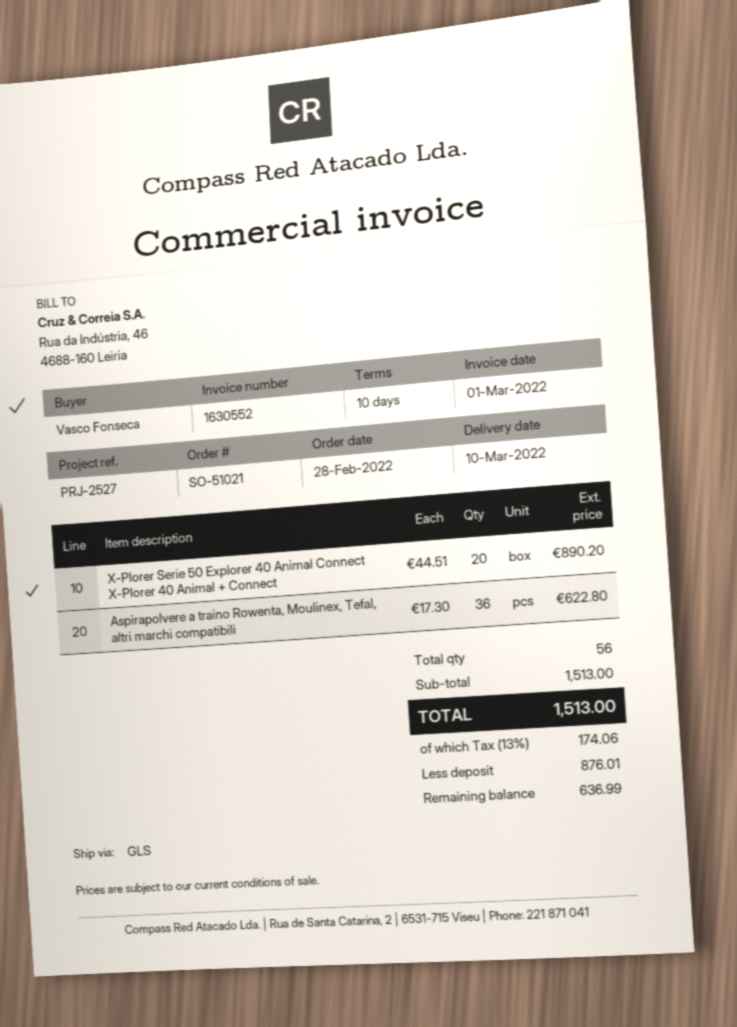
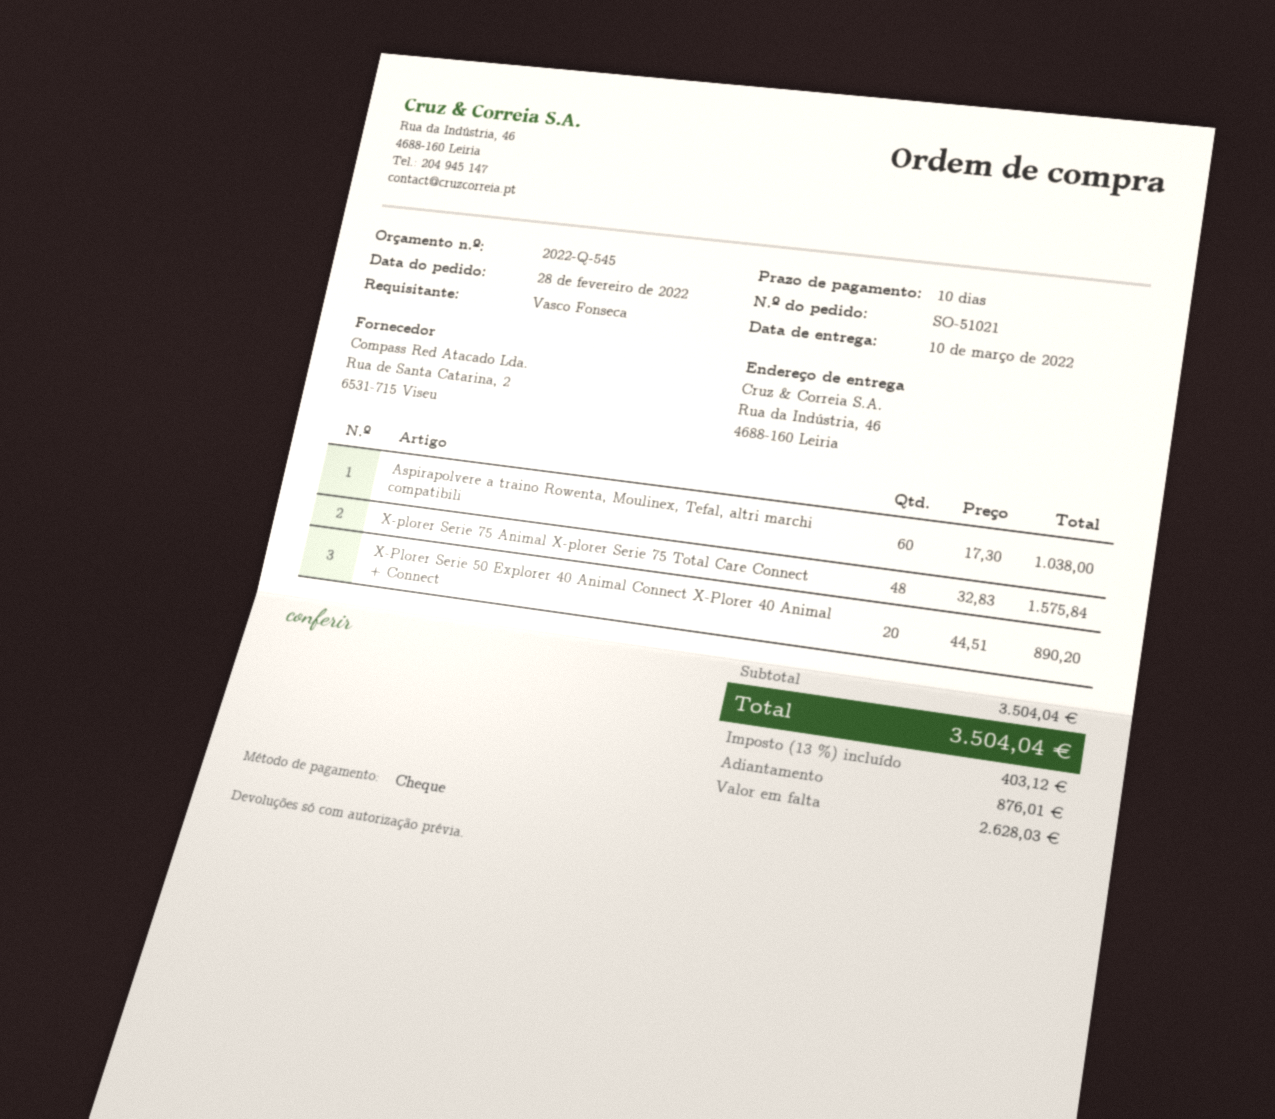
Aspirapolvere a traino Rowenta, Moulinex, Tefal, altri marchi compatibili: 36 x 17.30 = 622.80 -> 60 x 17.30 = 1038.00
X-plorer Serie 75 Animal X-plorer Serie 75 Total Care Connect: none -> 48 x 32.83 = 1575.84
subtotal: 1513.00 -> 3504.04
tax: 13% = 174.06 -> 13% = 403.12
total: 1513.00 -> 3504.04
balance: 636.99 -> 2628.03

